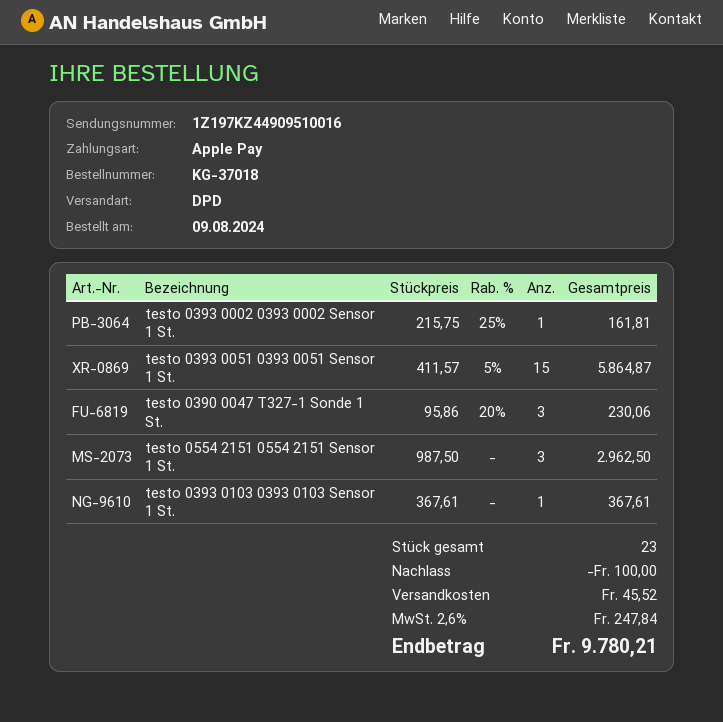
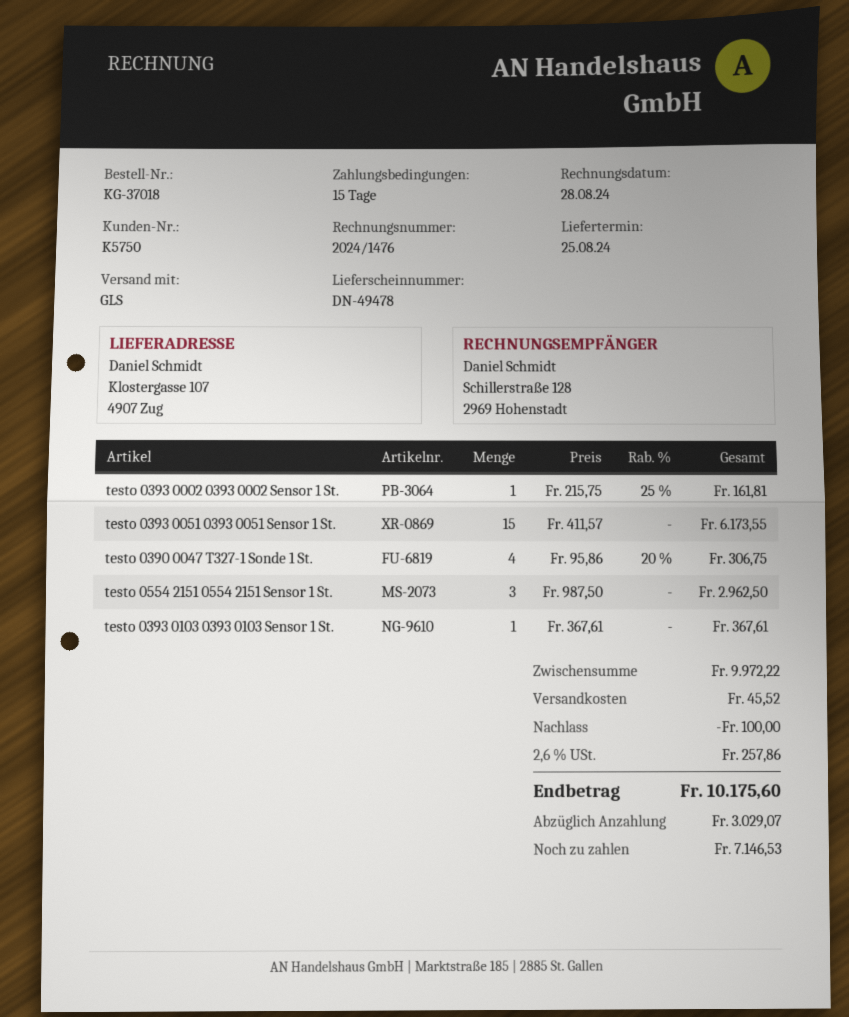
shipping method: DPD -> GLS
testo 0393 0051 0393 0051 Sensor 1 St.: 15 x 411.57 - 5% = 5864.87 -> 15 x 411.57 = 6173.55
testo 0390 0047 T327-1 Sonde 1 St.: 3 x 95.86 - 20% = 230.06 -> 4 x 95.86 - 20% = 306.75
tax: 2.6% = 247.84 -> 2.6% = 257.86
total: 9780.21 -> 10175.60

